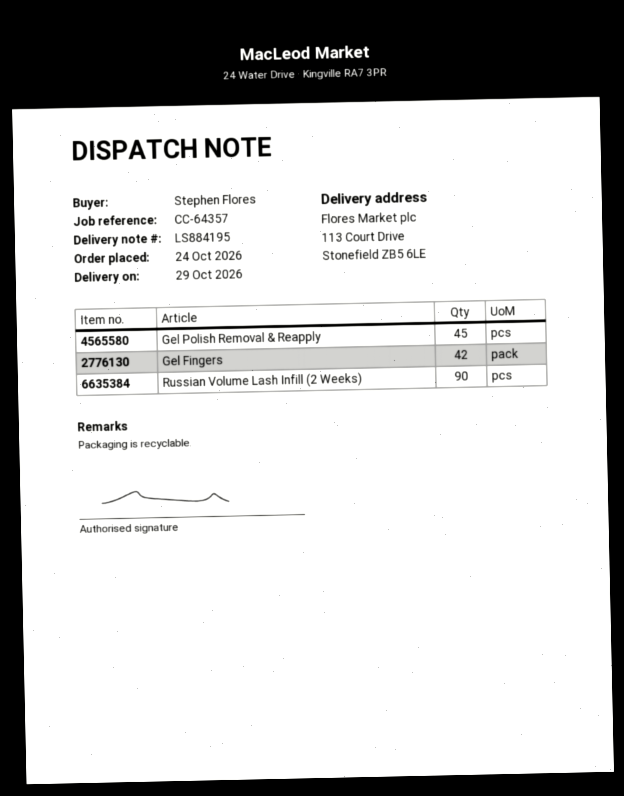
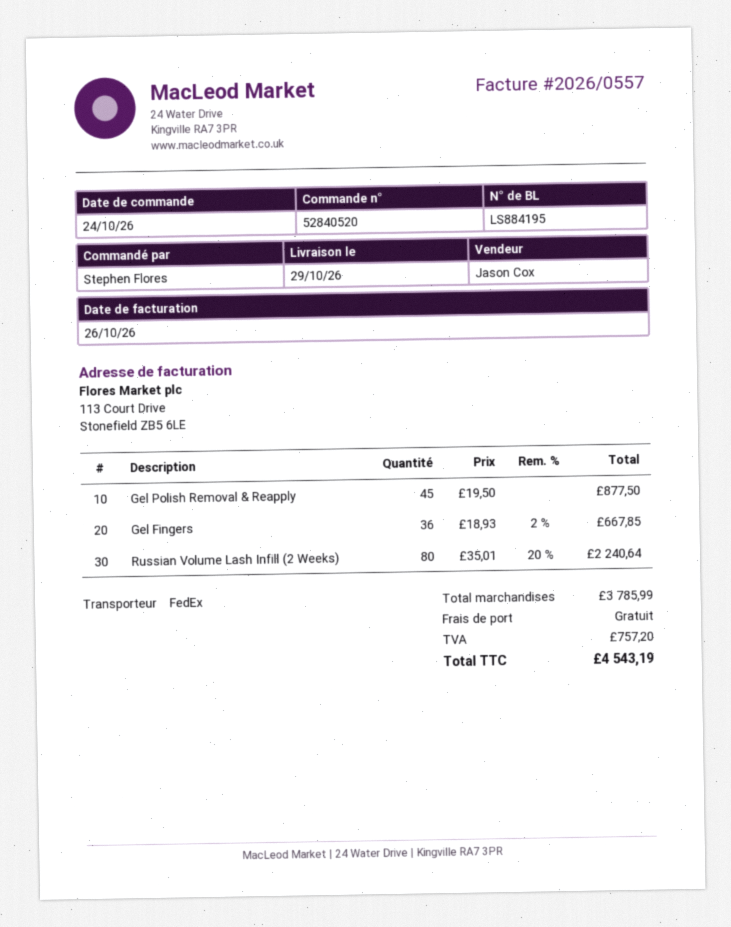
Gel Fingers: 42 -> 36
Russian Volume Lash Infill (2 Weeks): 90 -> 80

